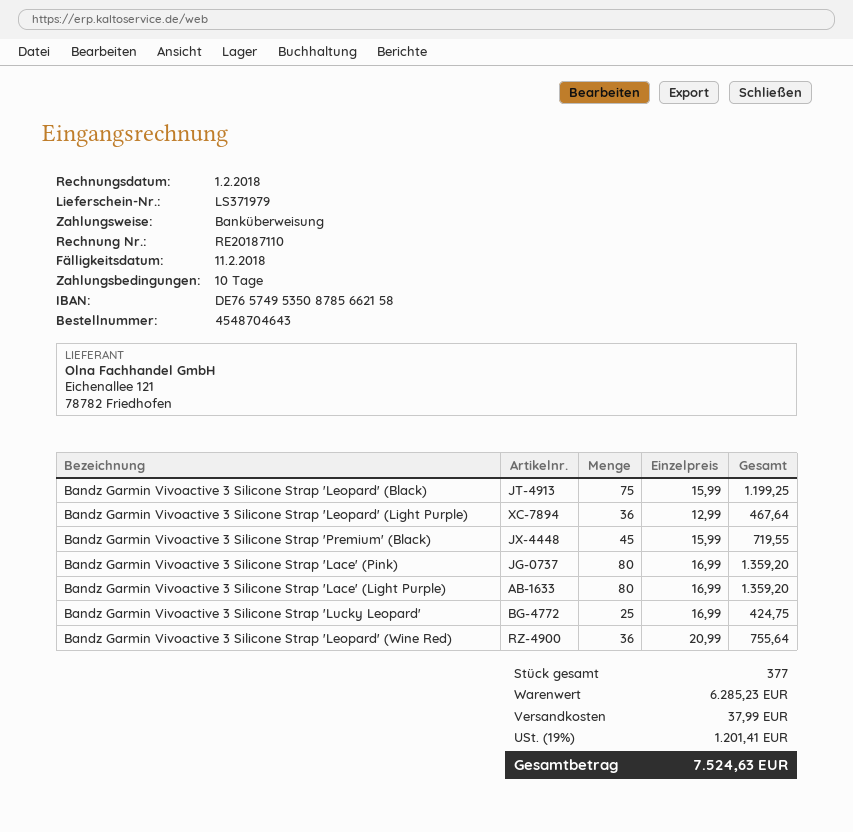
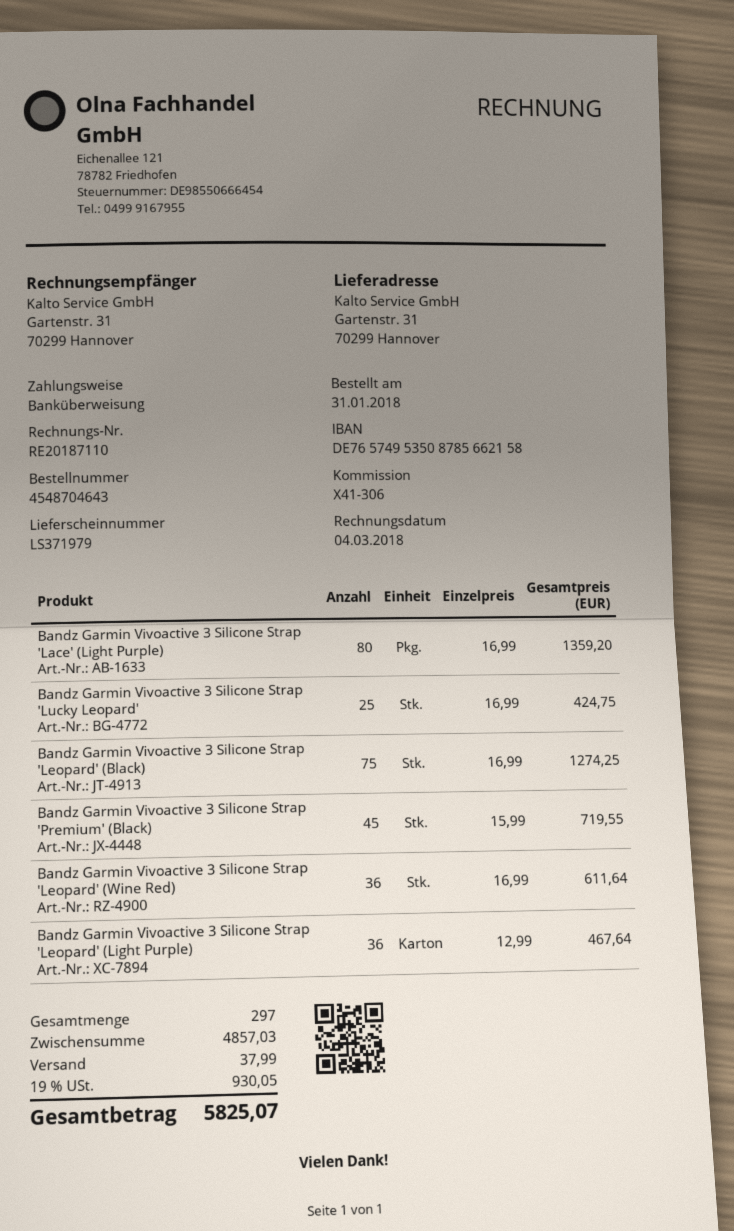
invoice date: 2018-02-01 -> 2018-03-04
Bandz Garmin Vivoactive 3 Silicone Strap 'Leopard' (Black): 75 x 15.99 = 1199.25 -> 75 x 16.99 = 1274.25
Bandz Garmin Vivoactive 3 Silicone Strap 'Lace' (Pink): 80 x 16.99 = 1359.20 -> none
Bandz Garmin Vivoactive 3 Silicone Strap 'Leopard' (Wine Red): 36 x 20.99 = 755.64 -> 36 x 16.99 = 611.64
total quantity: 377 -> 297
subtotal: 6285.23 -> 4857.03
tax: 19% = 1201.41 -> 19% = 930.05
total: 7524.63 -> 5825.07

